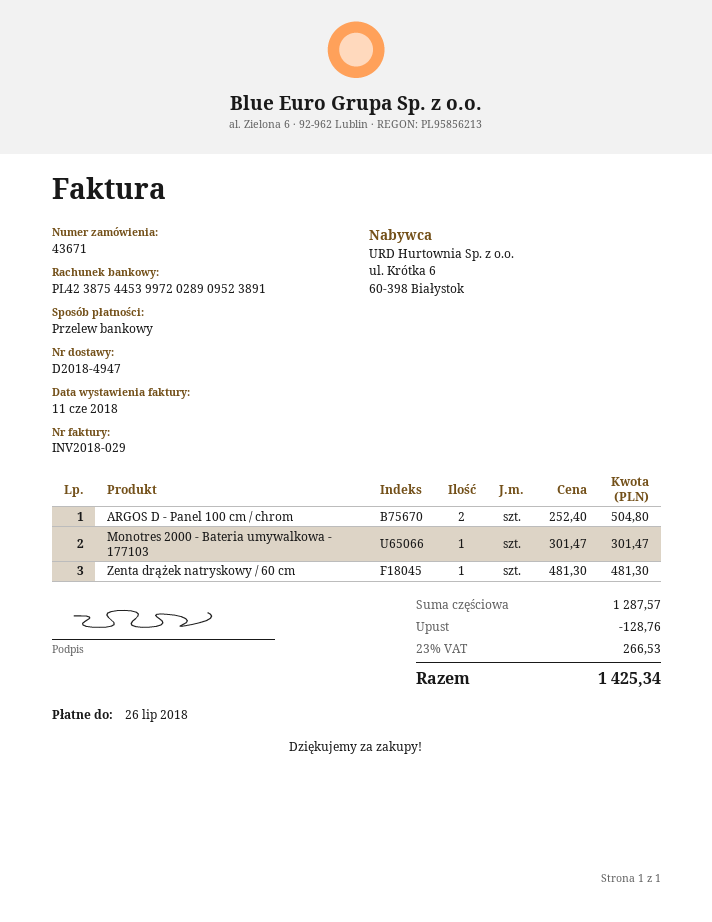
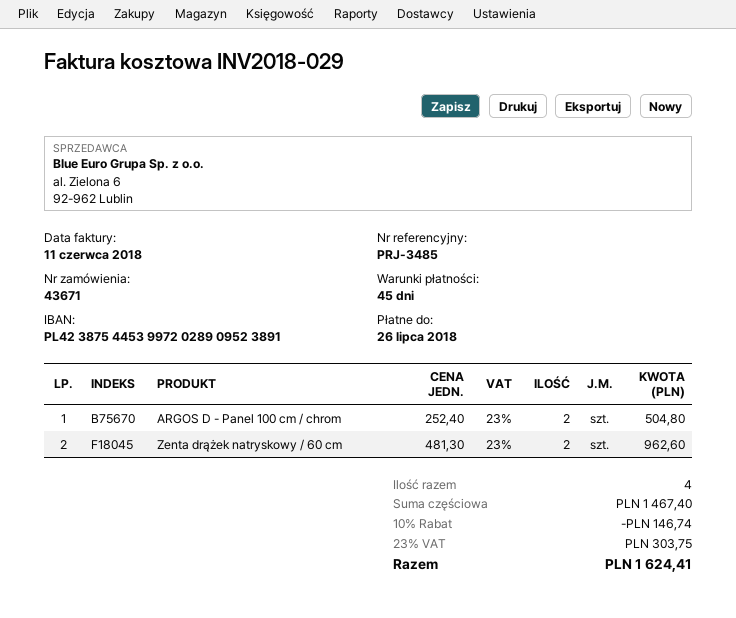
Monotres 2000 - Bateria umywalkowa - 177103: 1 x 301.47 = 301.47 -> none
Zenta drążek natryskowy / 60 cm: 1 x 481.30 = 481.30 -> 2 x 481.30 = 962.60
subtotal: 1287.57 -> 1467.40
discount: 128.76 -> 146.74
tax: 23% = 266.53 -> 23% = 303.75
total: 1425.34 -> 1624.41

